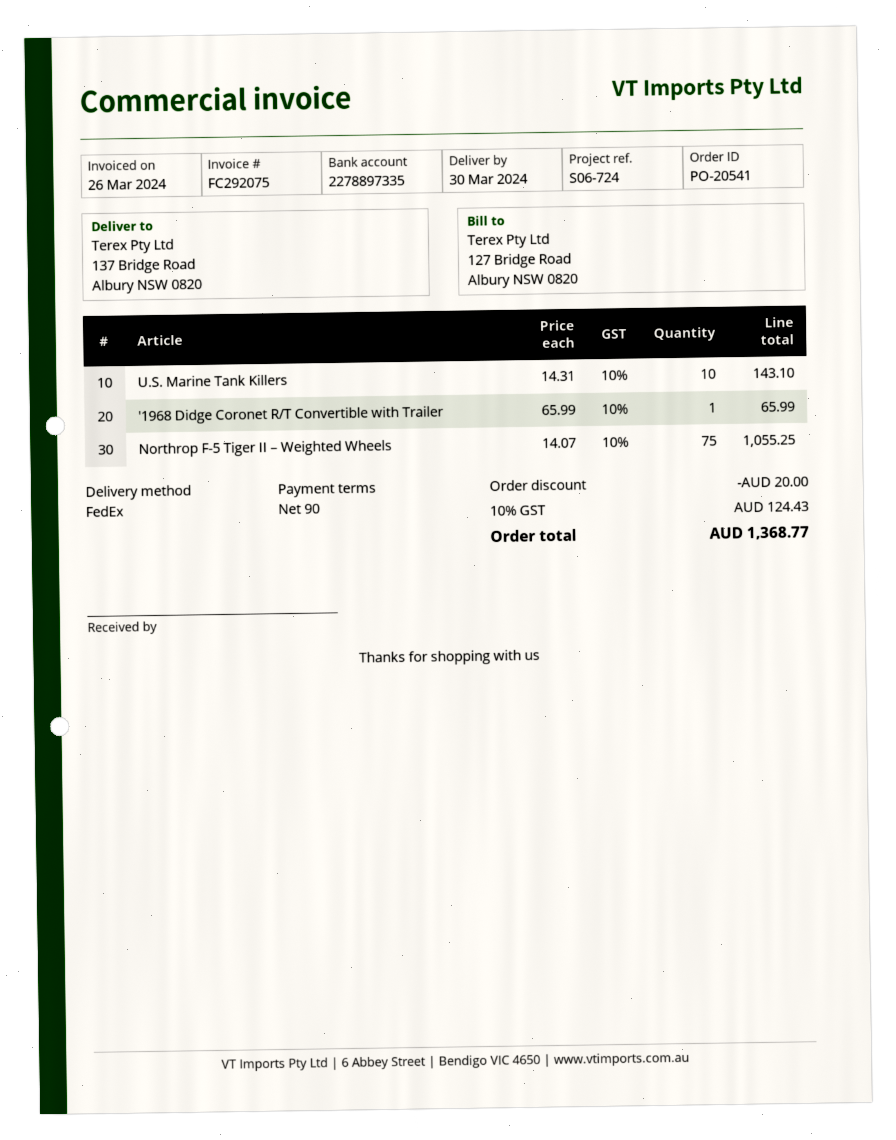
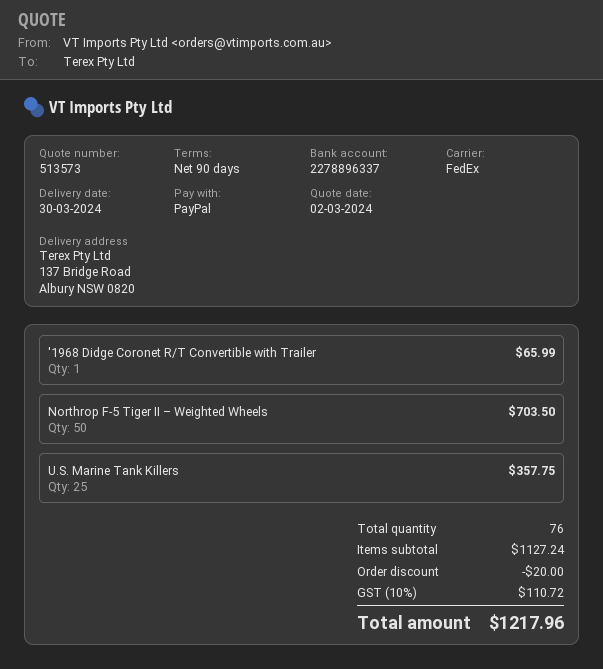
bank account: 2278897335 -> 2278896337
U.S. Marine Tank Killers: 10 for 143.10 -> 25 for 357.75
Northrop F-5 Tiger II – Weighted Wheels: 75 for 1055.25 -> 50 for 703.50
tax: 10% = 124.43 -> 10% = 110.72
total: 1368.77 -> 1217.96

